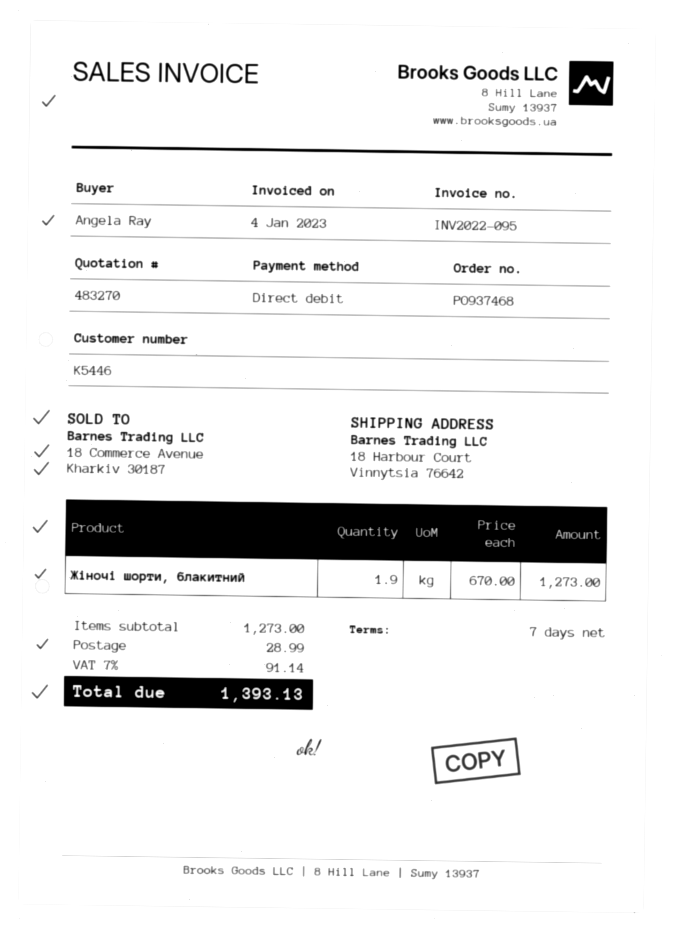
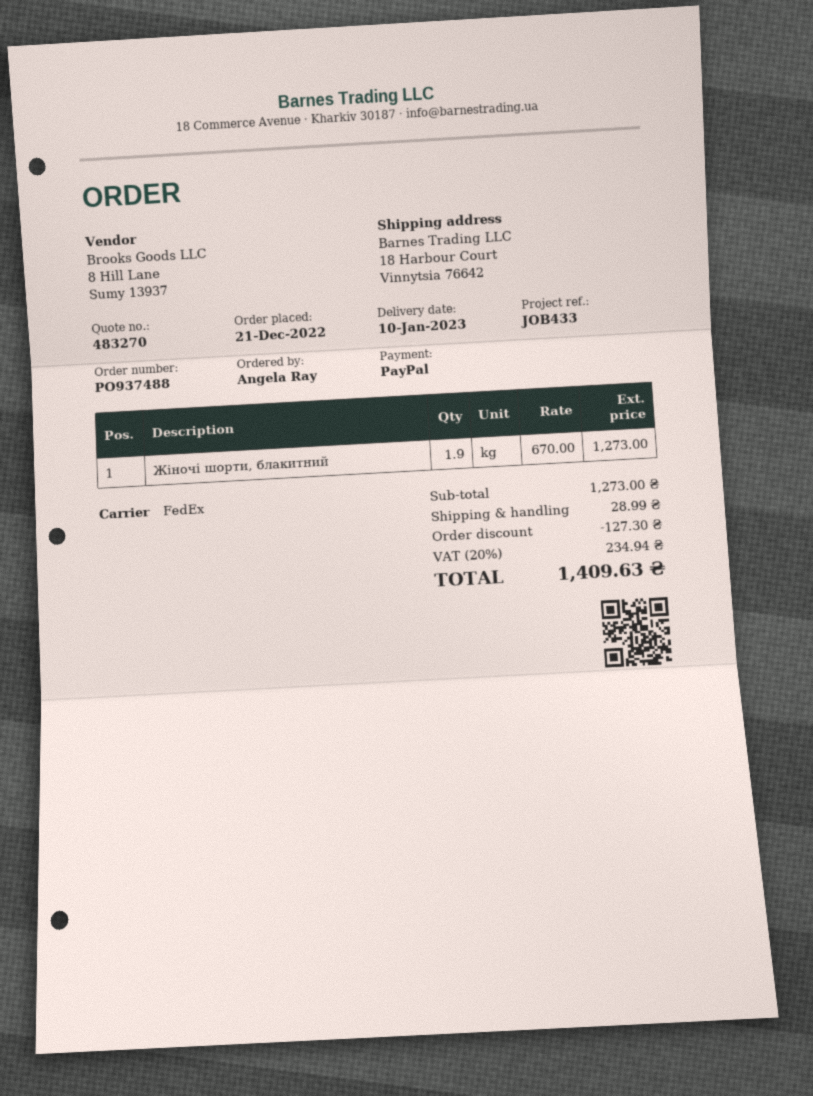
order number: PO937468 -> PO937488
payment method: direct debit -> PayPal
discount: none -> 127.30
tax: 7% = 91.14 -> 20% = 234.94
total: 1393.13 -> 1409.63

